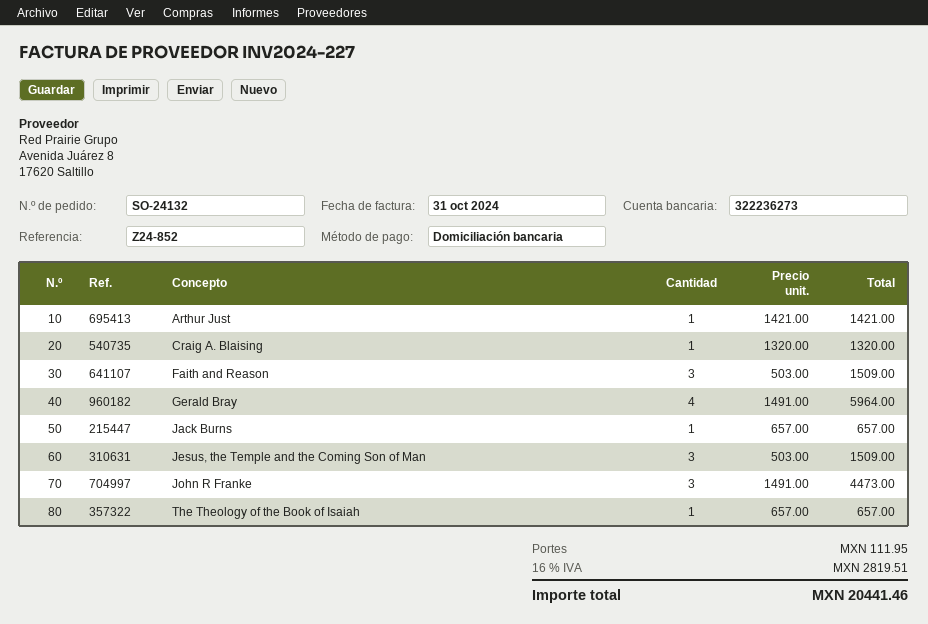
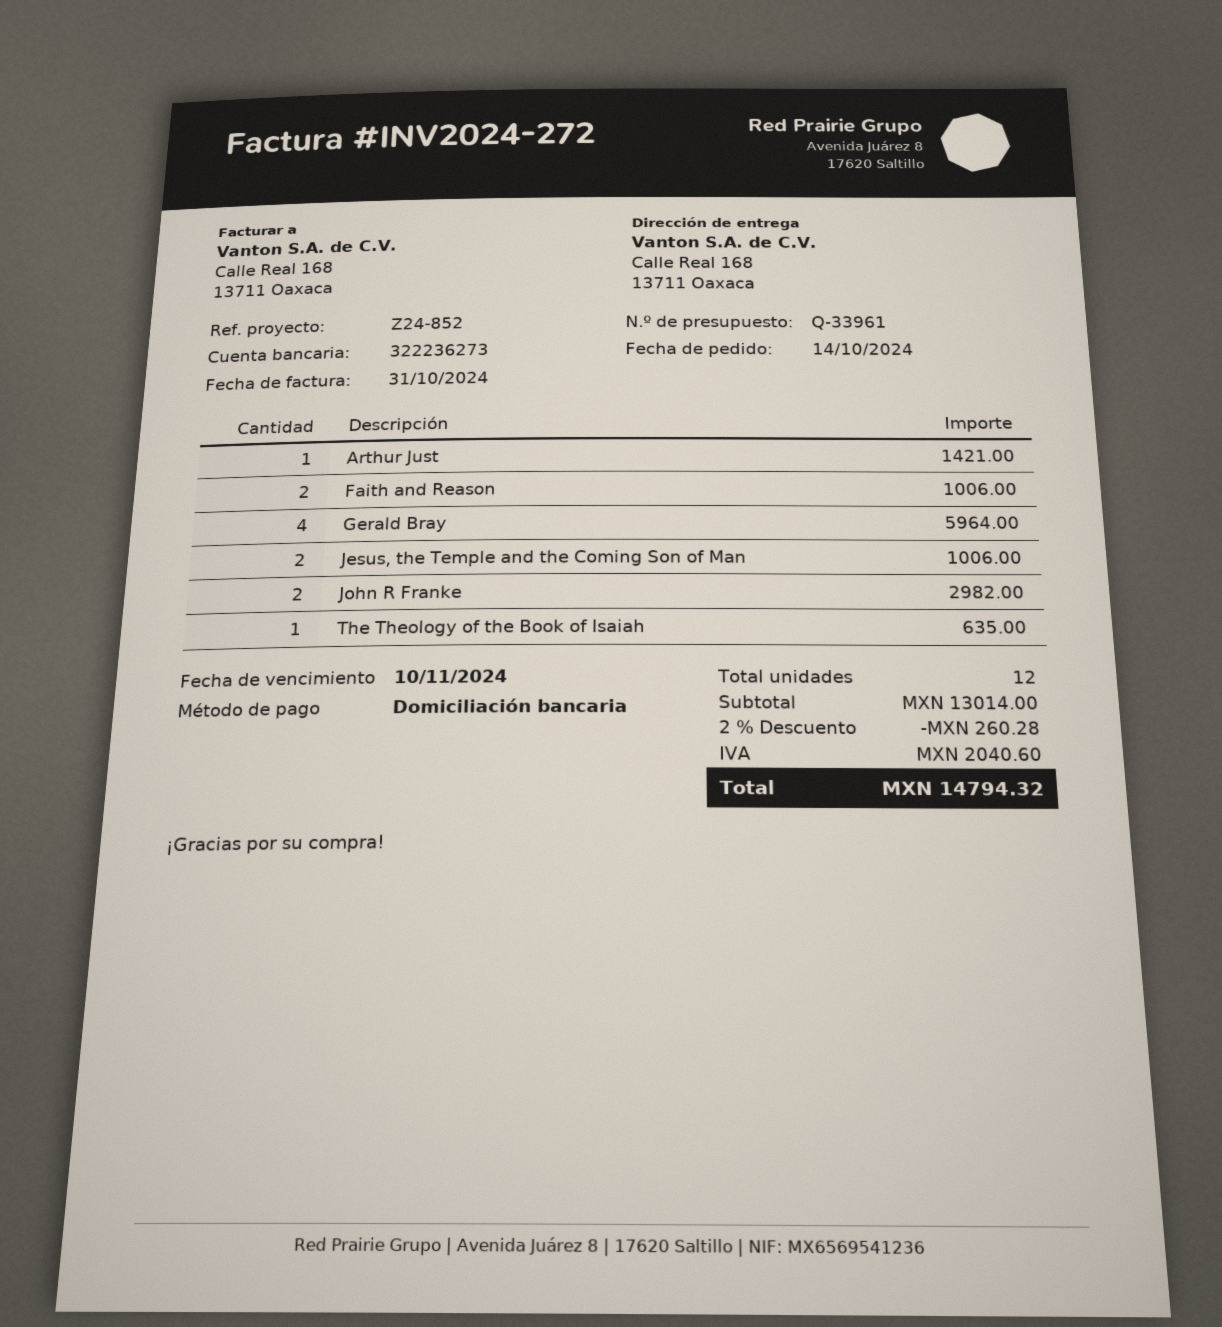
invoice number: INV2024-227 -> INV2024-272
Craig A. Blaising: 1 for 1320.00 -> none
Faith and Reason: 3 for 1509.00 -> 2 for 1006.00
Jack Burns: 1 for 657.00 -> none
Jesus, the Temple and the Coming Son of Man: 3 for 1509.00 -> 2 for 1006.00
John R Franke: 3 for 4473.00 -> 2 for 2982.00
The Theology of the Book of Isaiah: 1 for 657.00 -> 1 for 635.00
discount: none -> 2% = 260.28
shipping: 111.95 -> none
tax: 2819.51 -> 2040.60
total: 20441.46 -> 14794.32

